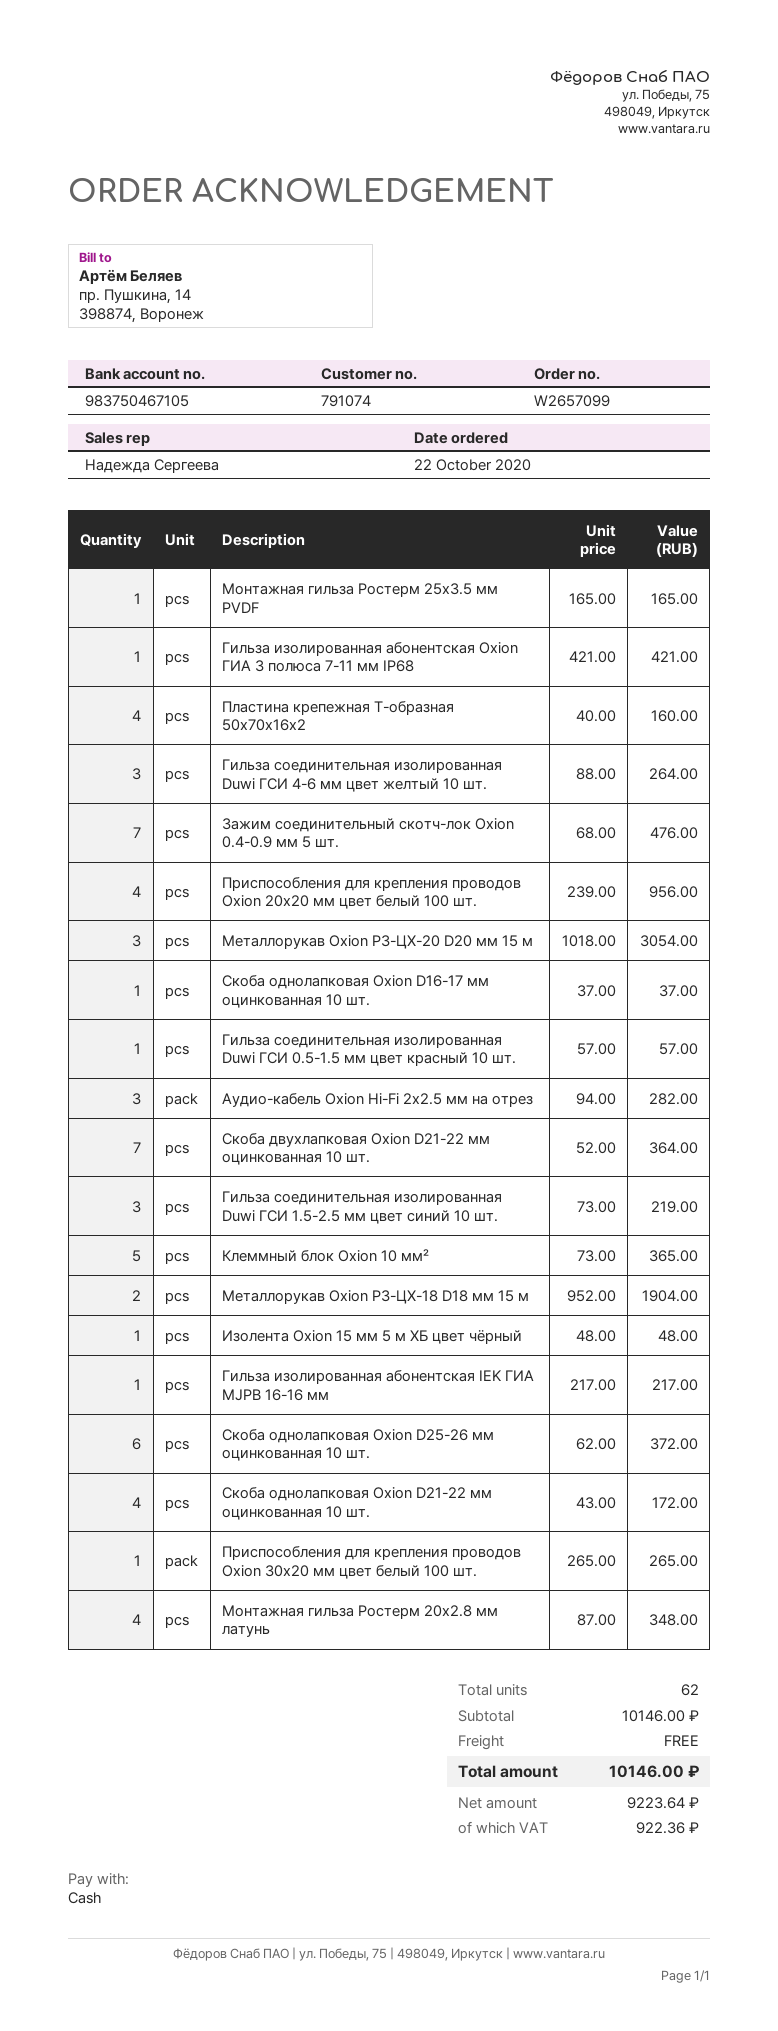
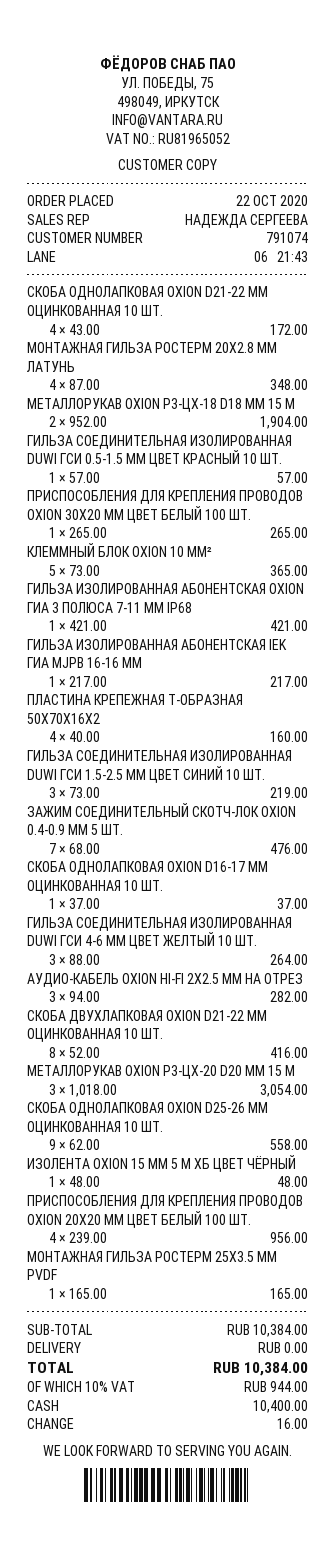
Скоба двухлапковая Oxion D21-22 мм оцинкованная 10 шт.: 7 x 52.00 = 364.00 -> 8 x 52.00 = 416.00
Скоба однолапковая Oxion D25-26 мм оцинкованная 10 шт.: 6 x 62.00 = 372.00 -> 9 x 62.00 = 558.00
subtotal: 10146.00 -> 10384.00
tax: 922.36 -> 944.00
total: 10146.00 -> 10384.00

